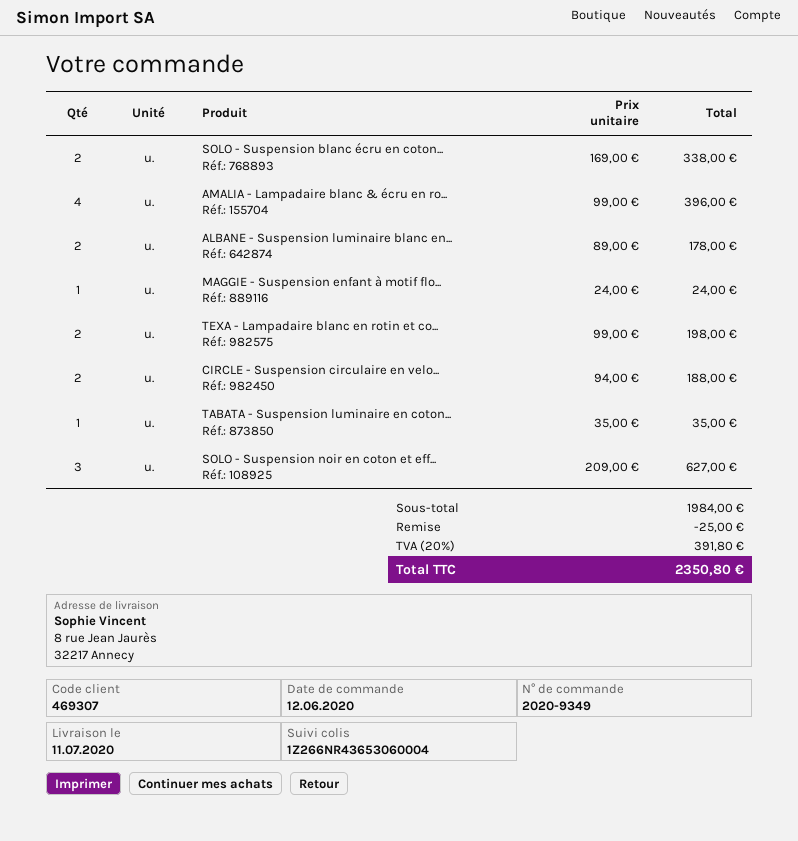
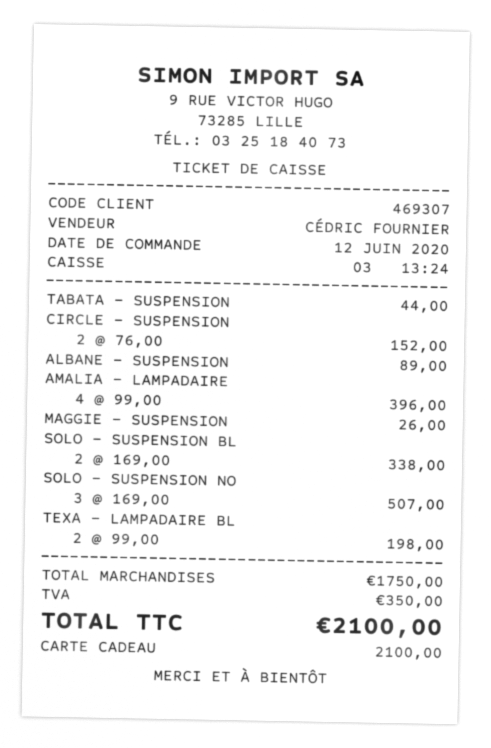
ALBANE - Suspension luminaire blanc en...: 2 x 89.00 = 178.00 -> 1 x 89.00 = 89.00
MAGGIE - Suspension enfant à motif flo...: 1 x 24.00 = 24.00 -> 1 x 26.00 = 26.00
CIRCLE - Suspension circulaire en velo...: 2 x 94.00 = 188.00 -> 2 x 76.00 = 152.00
TABATA - Suspension luminaire en coton...: 1 x 35.00 = 35.00 -> 1 x 44.00 = 44.00
SOLO - Suspension noir en coton et eff...: 3 x 209.00 = 627.00 -> 3 x 169.00 = 507.00
subtotal: 1984.00 -> 1750.00
discount: 25.00 -> none
tax: 391.80 -> 350.00
total: 2350.80 -> 2100.00

